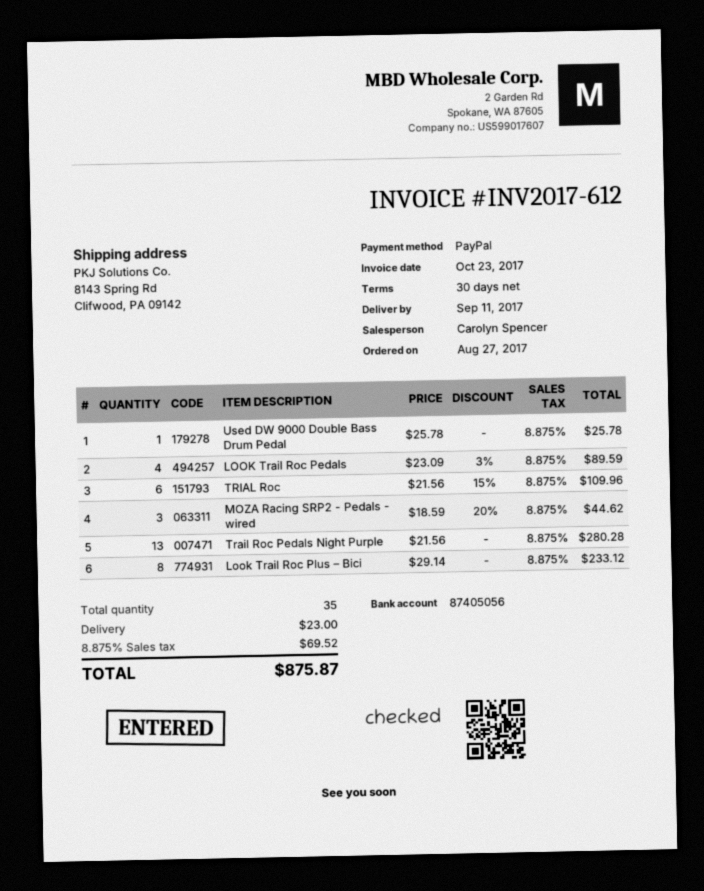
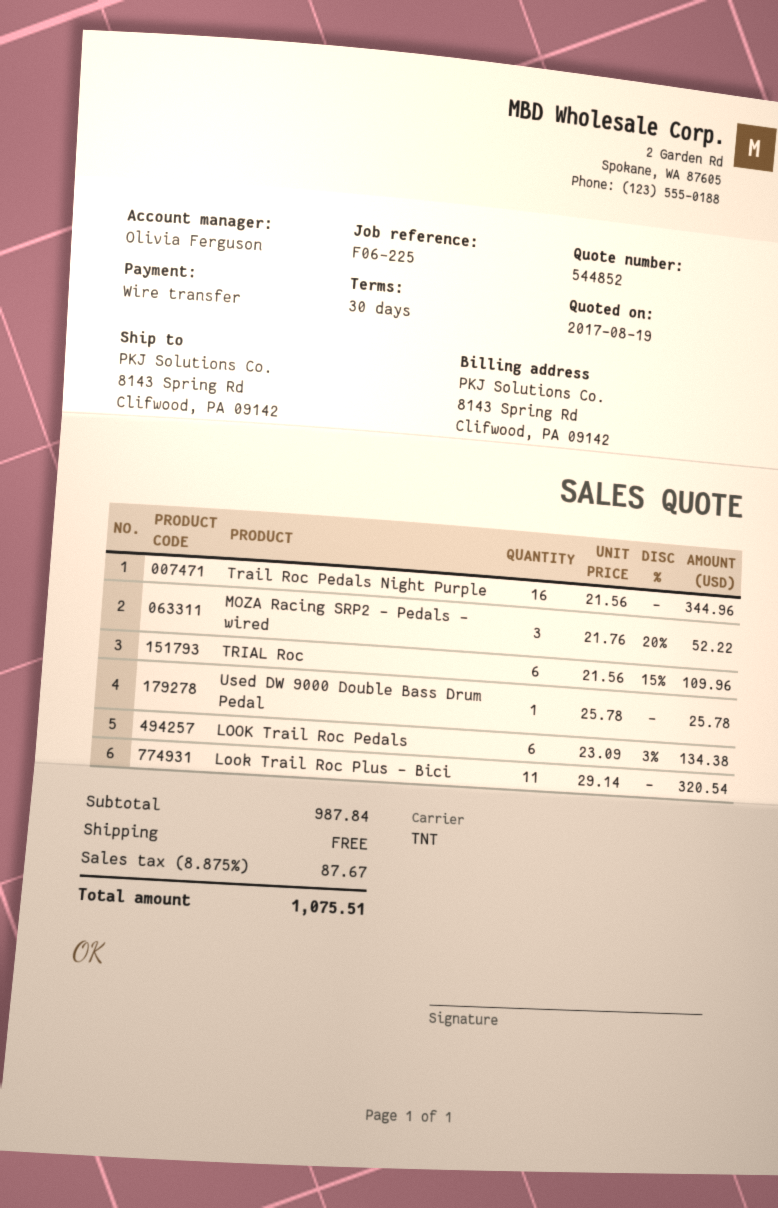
sales rep: Carolyn Spencer -> Olivia Ferguson
payment method: PayPal -> bank transfer
LOOK Trail Roc Pedals: 4 x 23.09 - 3% = 89.59 -> 6 x 23.09 - 3% = 134.38
MOZA Racing SRP2 - Pedals - wired: 3 x 18.59 - 20% = 44.62 -> 3 x 21.76 - 20% = 52.22
Trail Roc Pedals Night Purple: 13 x 21.56 = 280.28 -> 16 x 21.56 = 344.96
Look Trail Roc Plus – Bici: 8 x 29.14 = 233.12 -> 11 x 29.14 = 320.54
shipping: 23.00 -> 0.00
tax: 8.875% = 69.52 -> 8.875% = 87.67
total: 875.87 -> 1075.51

